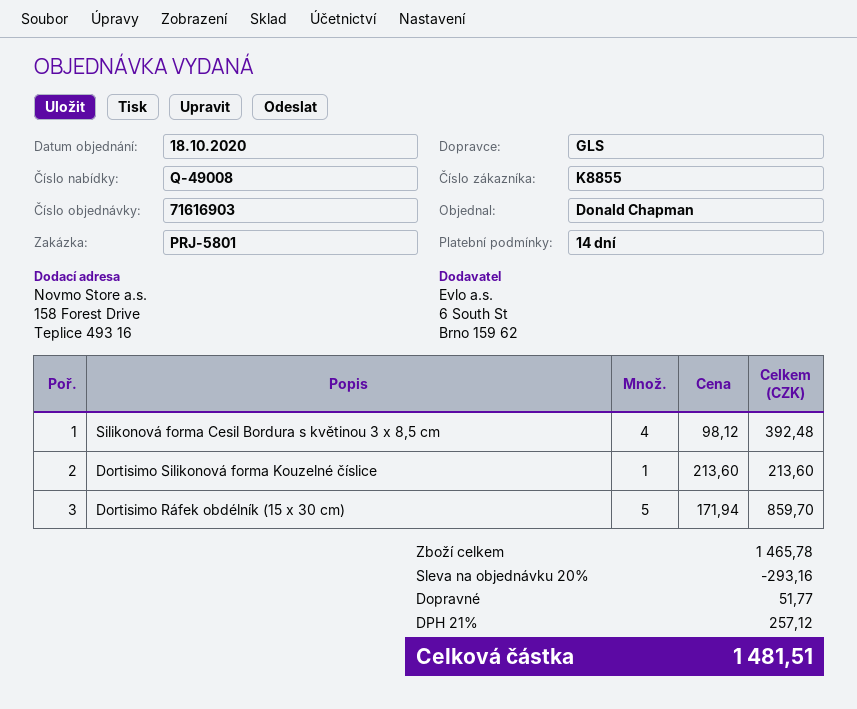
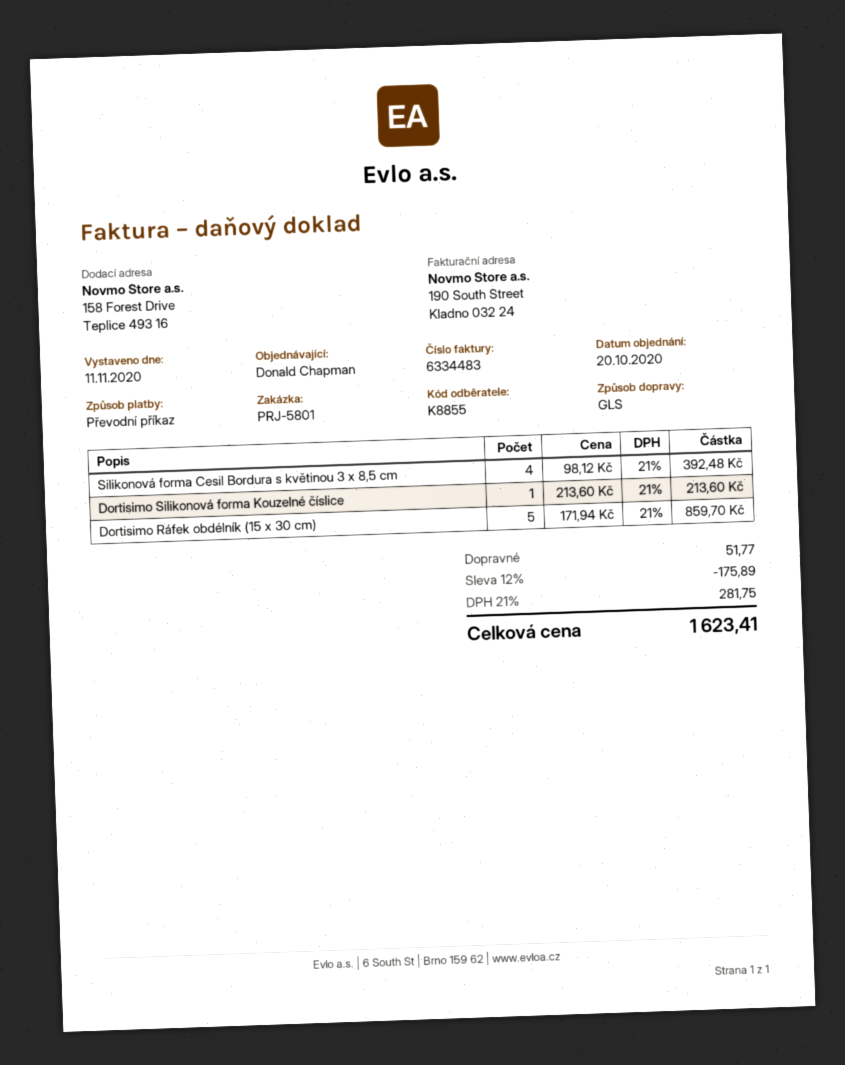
order date: 2020-10-18 -> 2020-10-20
discount: 20% = 293.16 -> 12% = 175.89
tax: 21% = 257.12 -> 21% = 281.75
total: 1481.51 -> 1623.41

